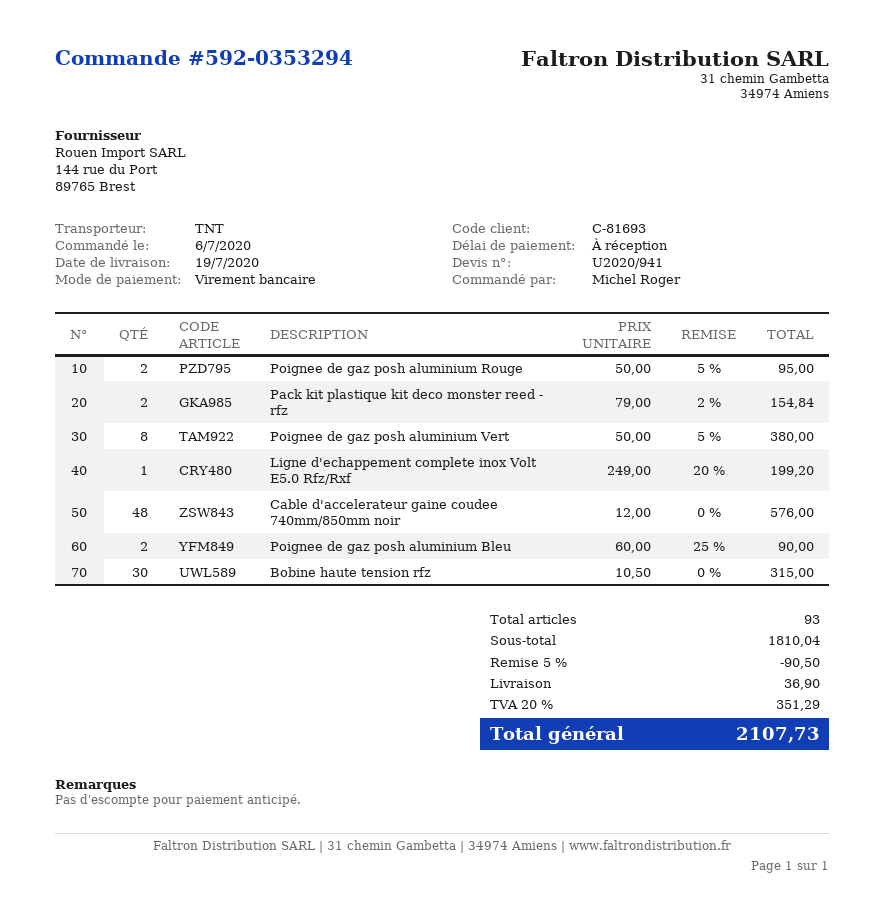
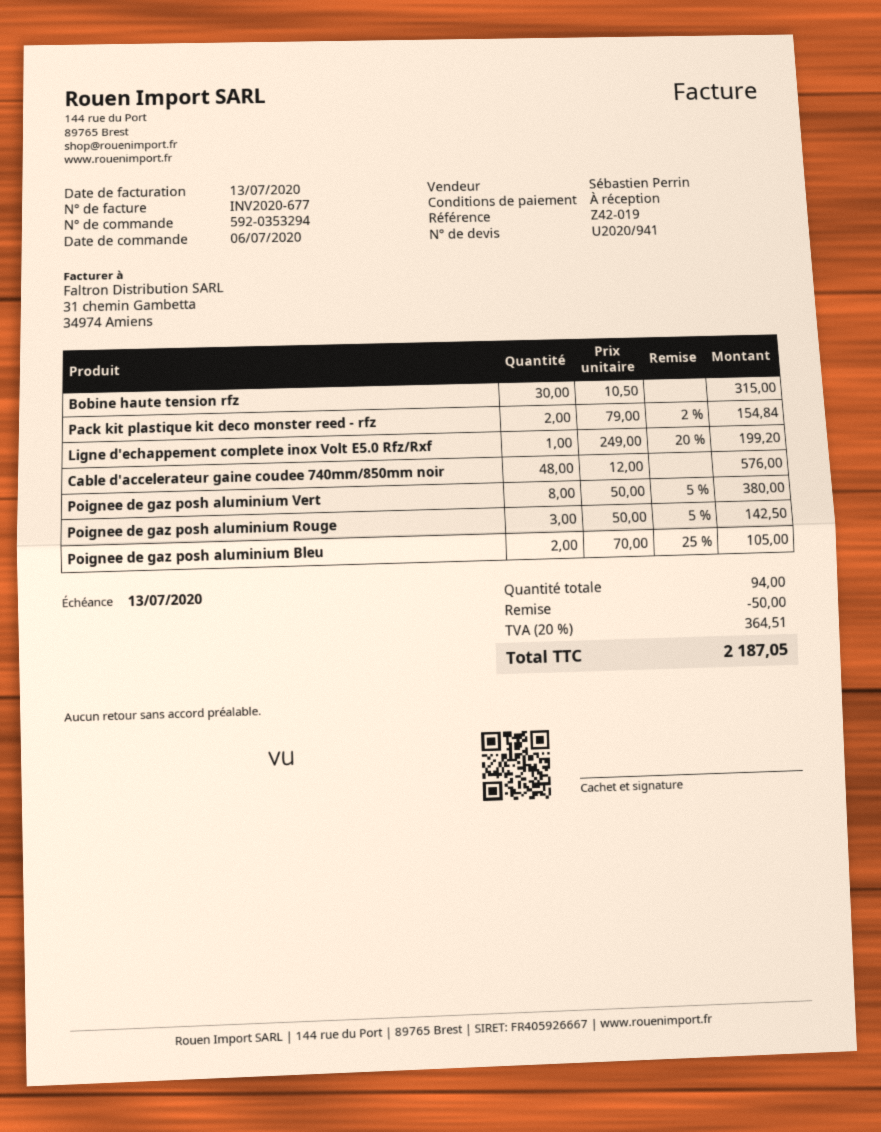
Poignee de gaz posh aluminium Rouge: 2 x 50.00 - 5% = 95.00 -> 3 x 50.00 - 5% = 142.50
Poignee de gaz posh aluminium Bleu: 2 x 60.00 - 25% = 90.00 -> 2 x 70.00 - 25% = 105.00
total quantity: 93 -> 94
discount: 90.50 -> 50.00
shipping: 36.90 -> none
tax: 20% = 351.29 -> 20% = 364.51
total: 2107.73 -> 2187.05

